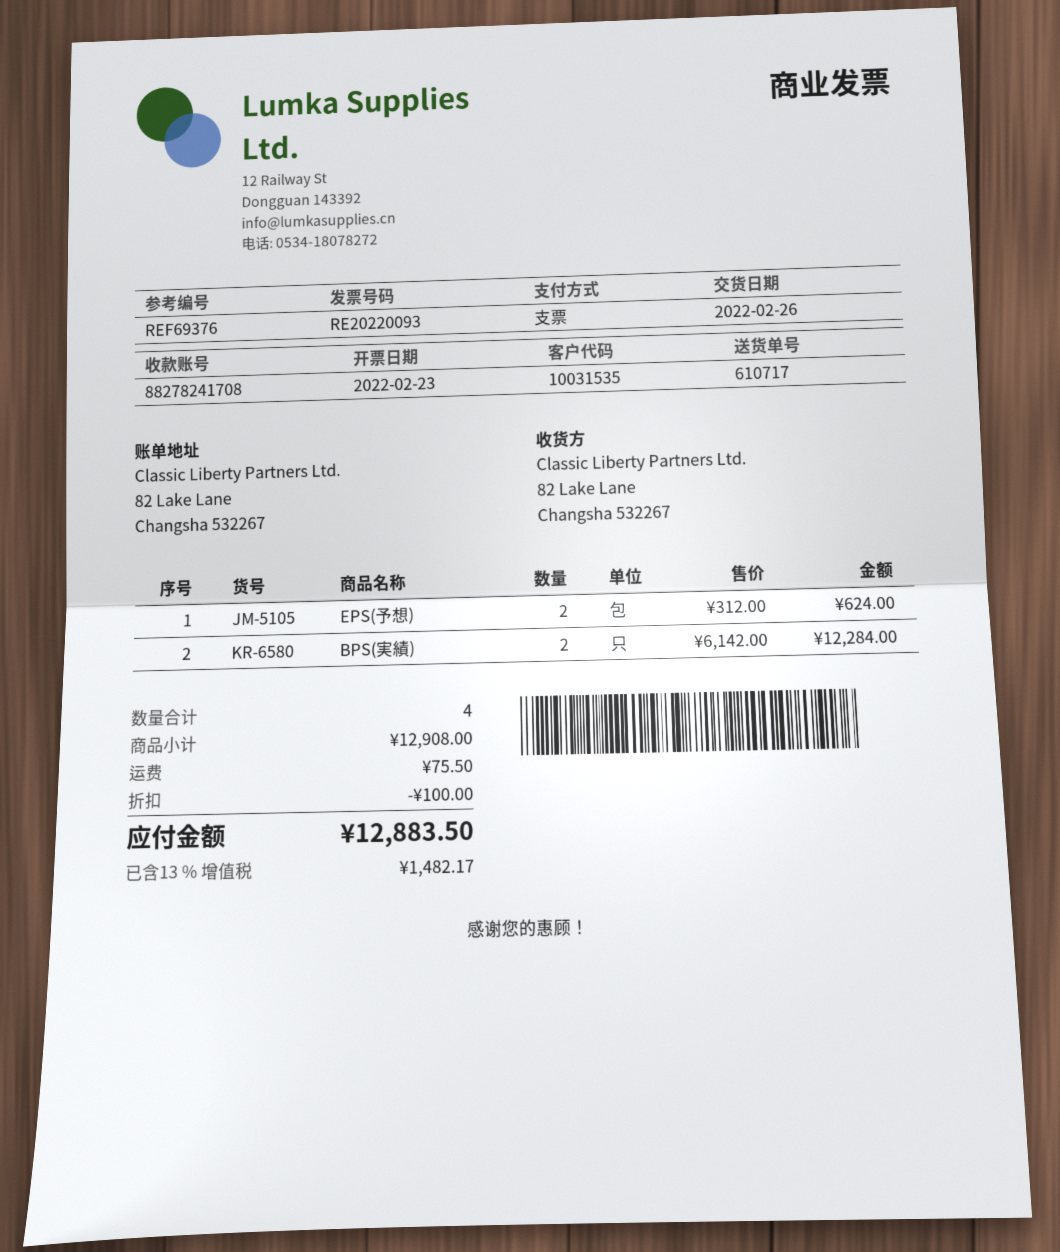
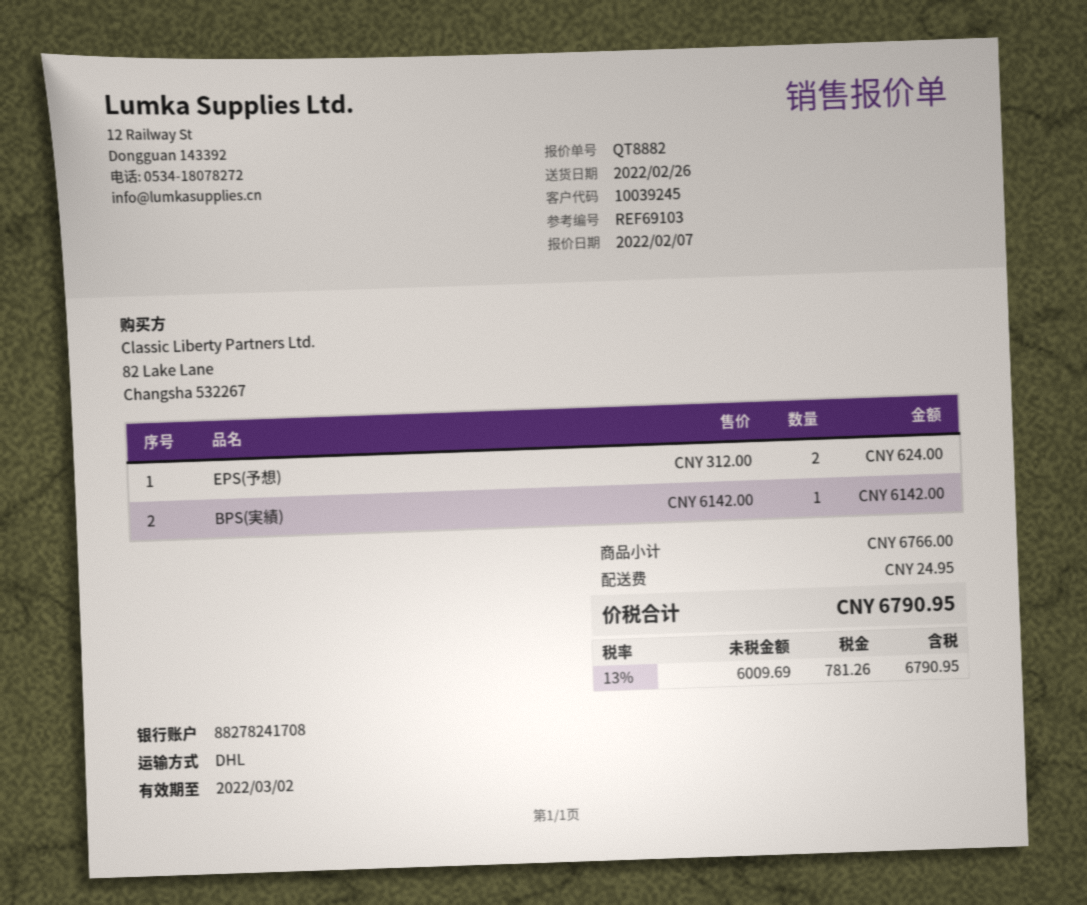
customer number: 10031535 -> 10039245
reference: REF69376 -> REF69103
BPS(実績): 2 x 6142.00 = 12284.00 -> 1 x 6142.00 = 6142.00
subtotal: 12908.00 -> 6766.00
discount: 100.00 -> none
shipping: 75.50 -> 24.95
tax: 13% = 1482.17 -> 13% = 781.26
total: 12883.50 -> 6790.95

